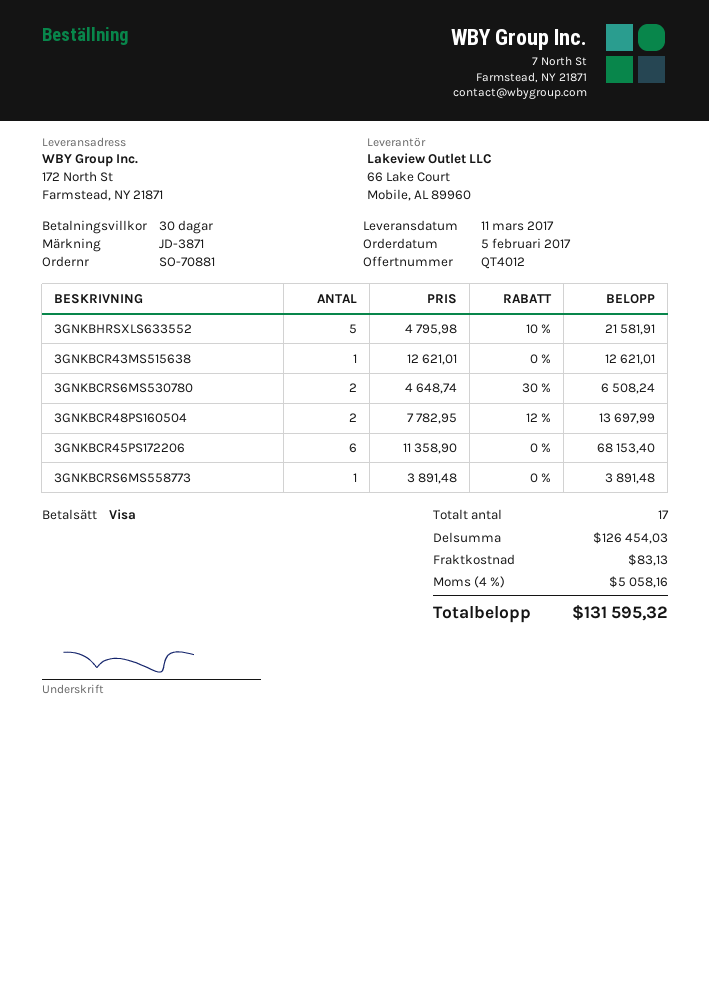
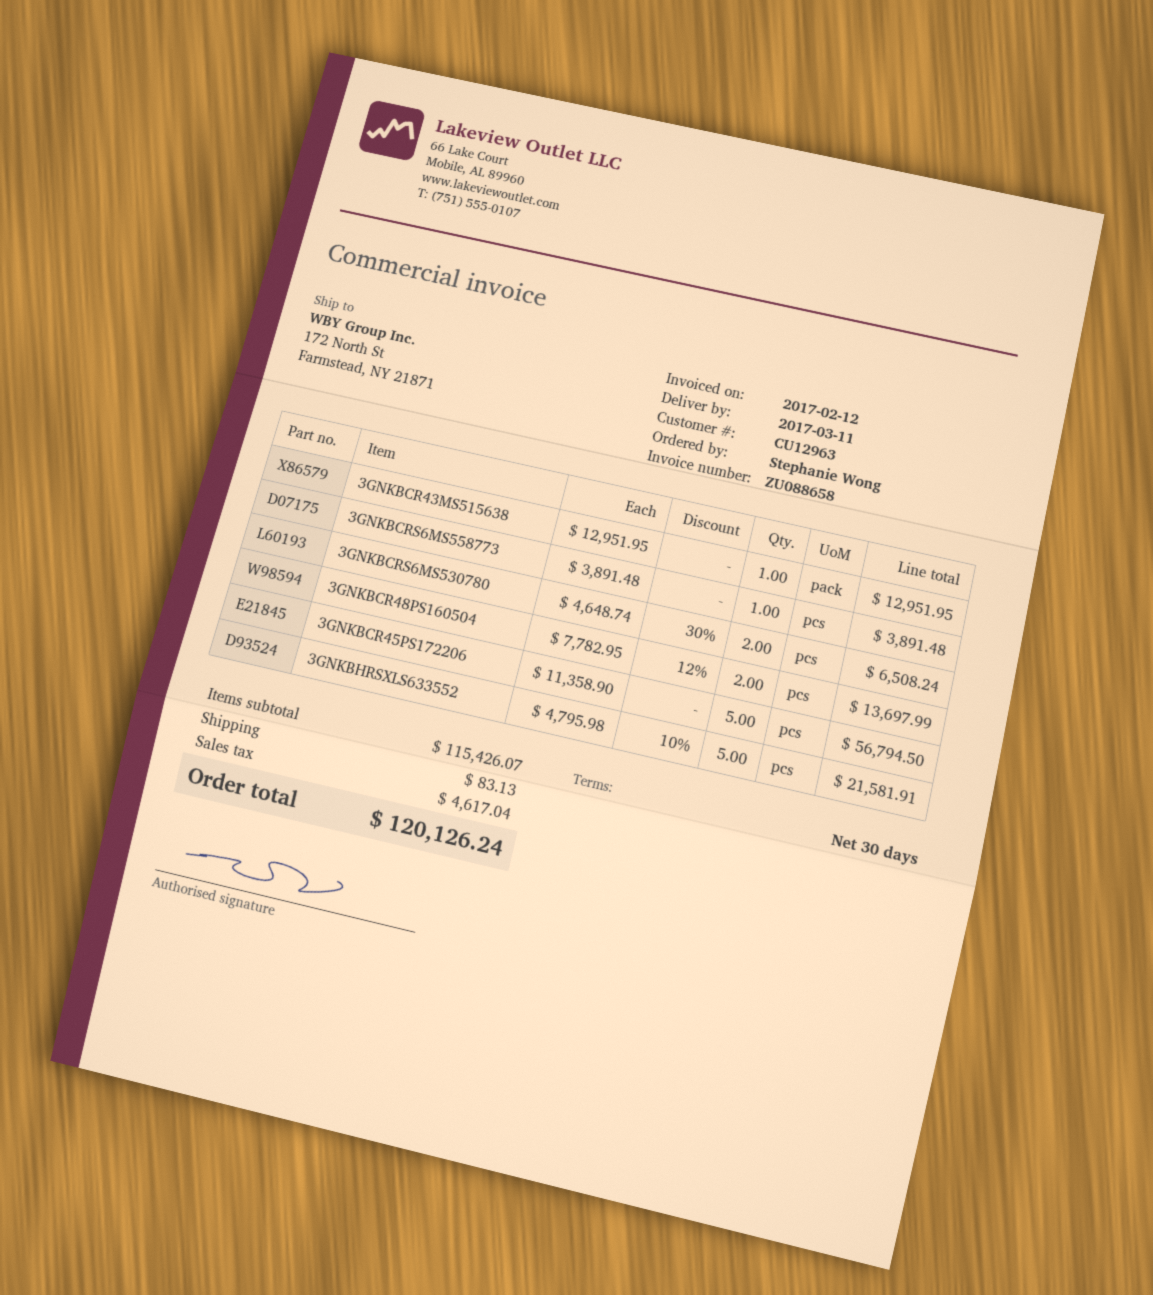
3GNKBCR43MS515638: 1 x 12621.01 = 12621.01 -> 1 x 12951.95 = 12951.95
3GNKBCR45PS172206: 6 x 11358.90 = 68153.40 -> 5 x 11358.90 = 56794.50
subtotal: 126454.03 -> 115426.07
tax: 5058.16 -> 4617.04
total: 131595.32 -> 120126.24

